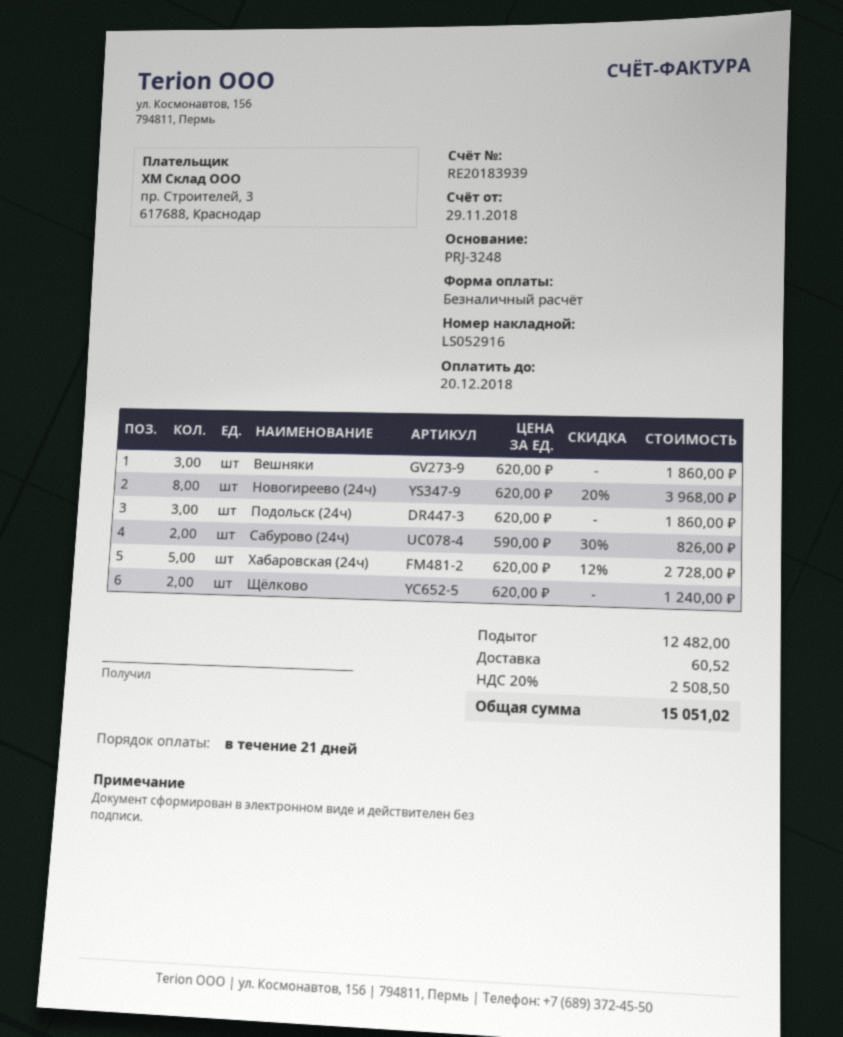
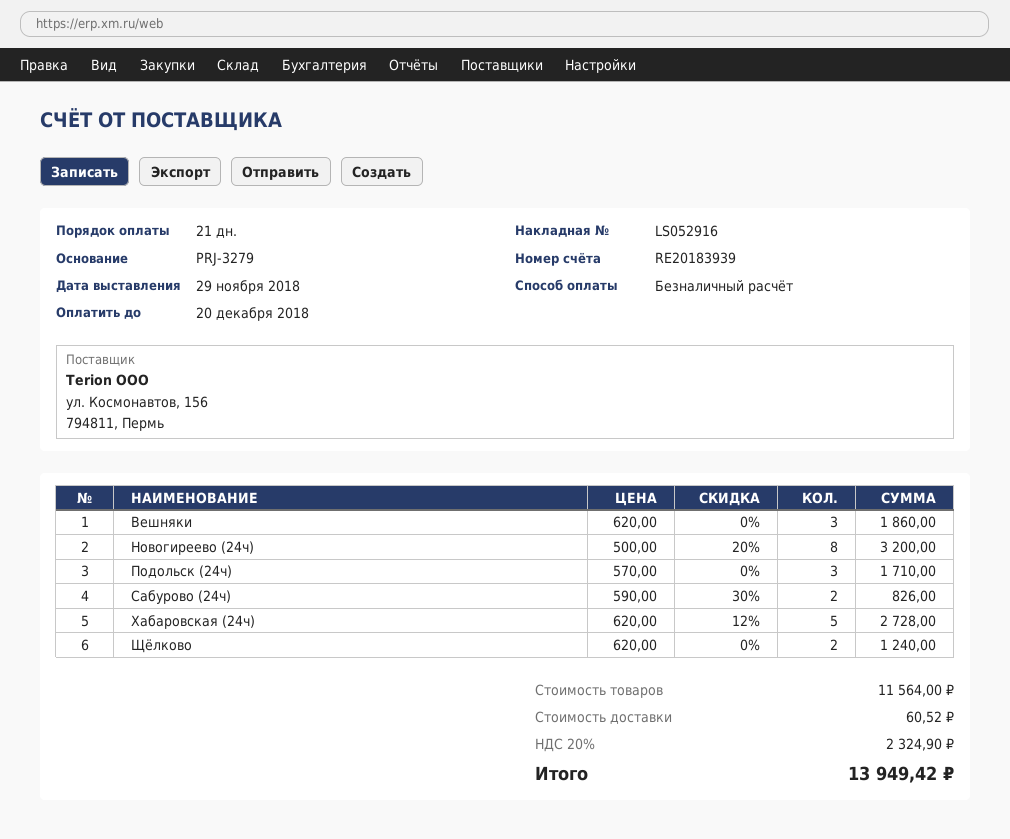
reference: PRJ-3248 -> PRJ-3279
Новогиреево (24ч): 8 x 620.00 - 20% = 3968.00 -> 8 x 500.00 - 20% = 3200.00
Подольск (24ч): 3 x 620.00 = 1860.00 -> 3 x 570.00 = 1710.00
subtotal: 12482.00 -> 11564.00
tax: 20% = 2508.50 -> 20% = 2324.90
total: 15051.02 -> 13949.42

